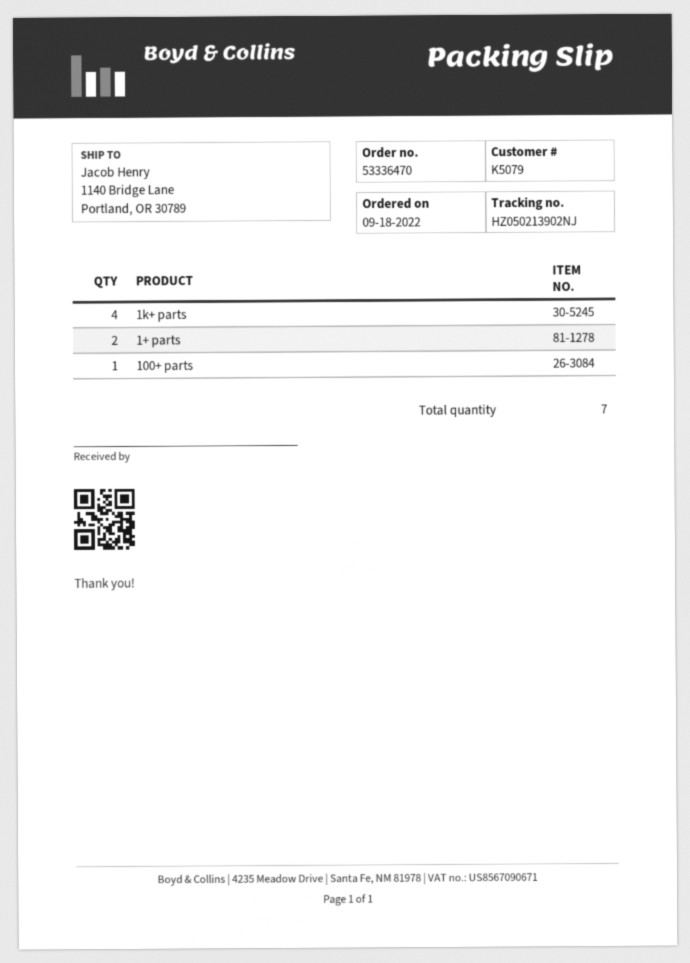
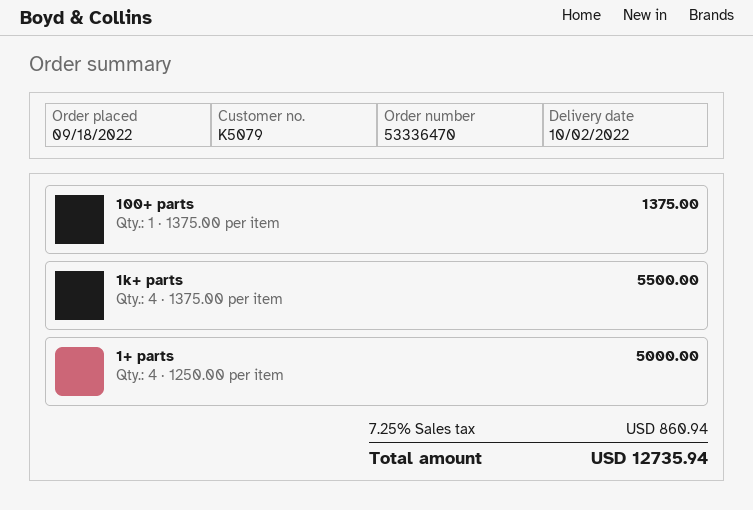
1+ parts: 2 -> 4

